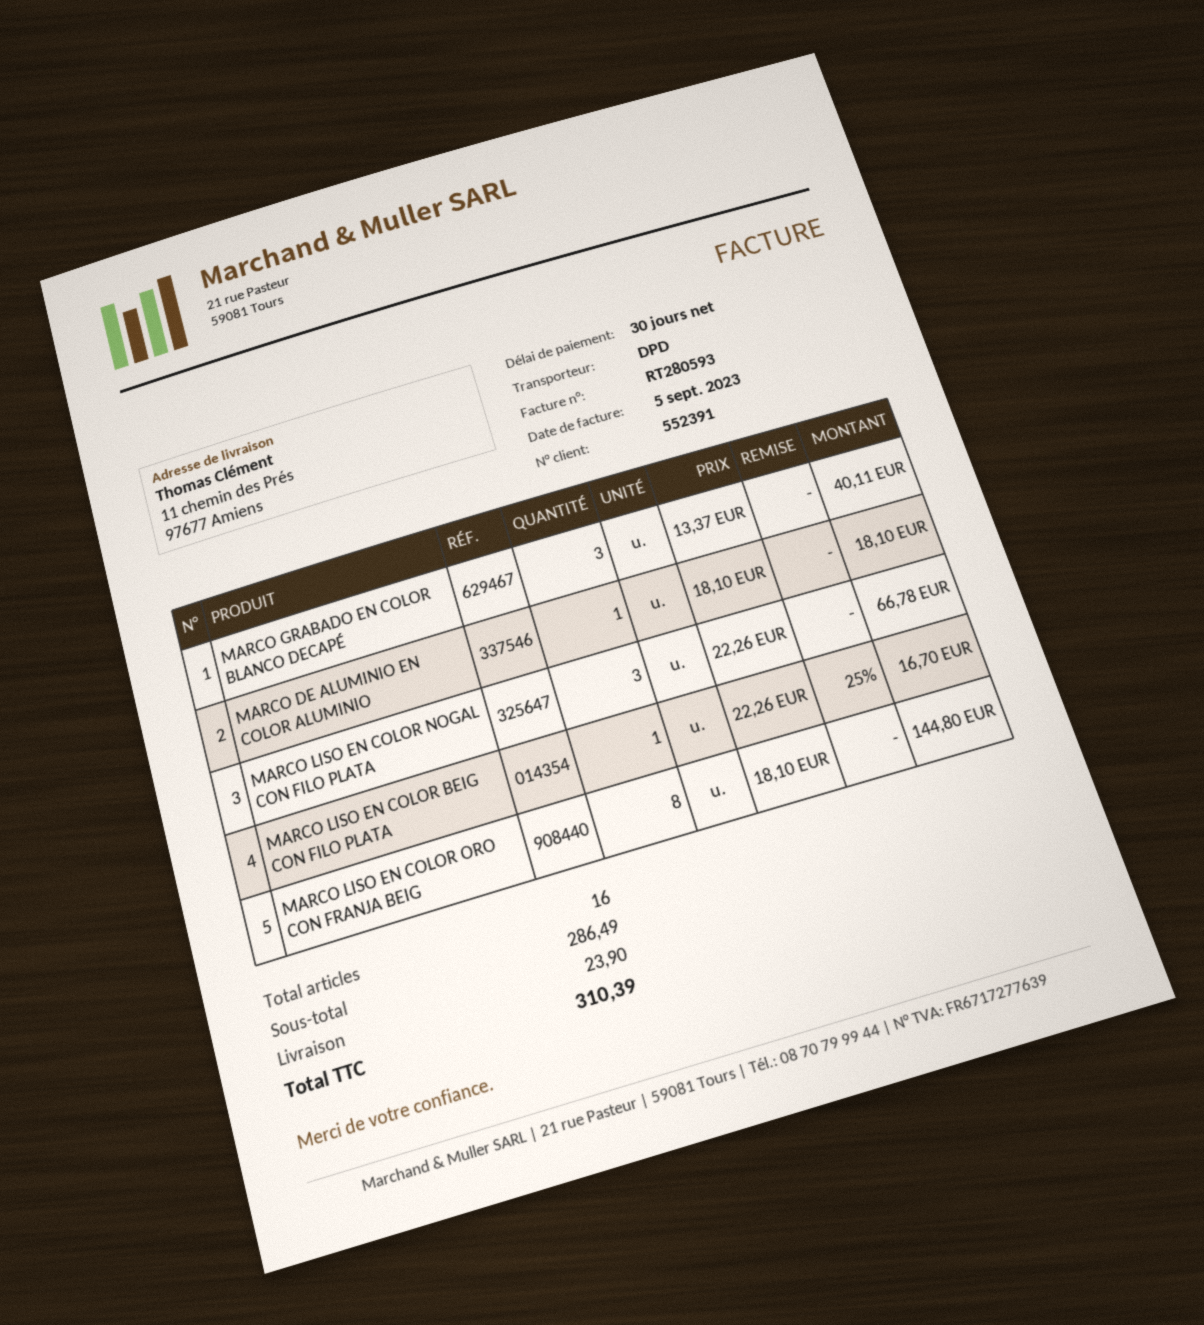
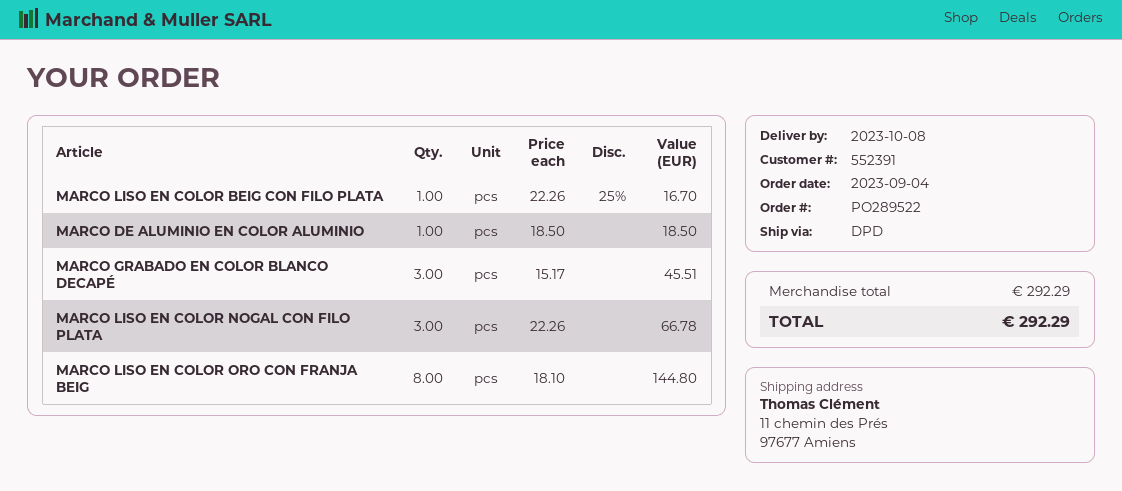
MARCO GRABADO EN COLOR BLANCO DECAPÉ: 3 x 13.37 = 40.11 -> 3 x 15.17 = 45.51
MARCO DE ALUMINIO EN COLOR ALUMINIO: 1 x 18.10 = 18.10 -> 1 x 18.50 = 18.50
subtotal: 286.49 -> 292.29
shipping: 23.90 -> none
total: 310.39 -> 292.29

